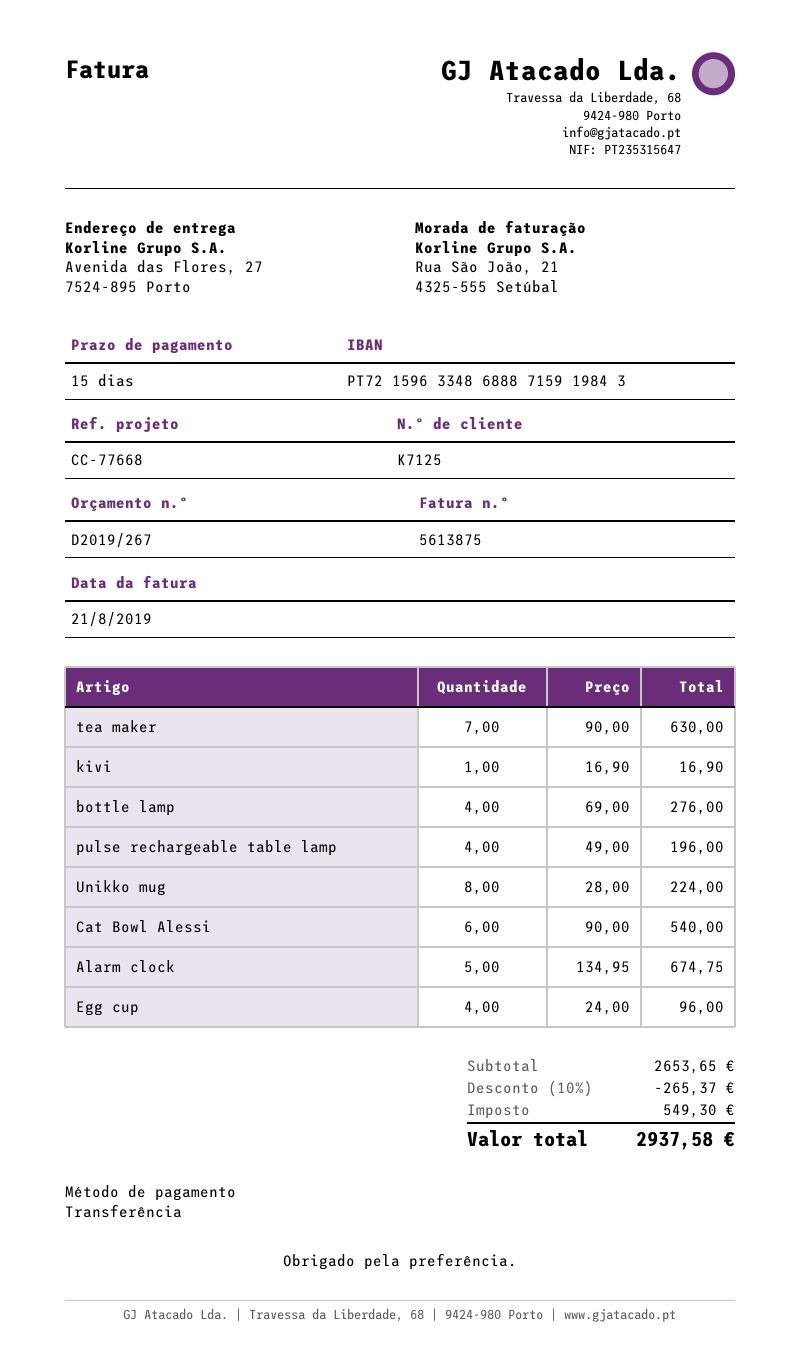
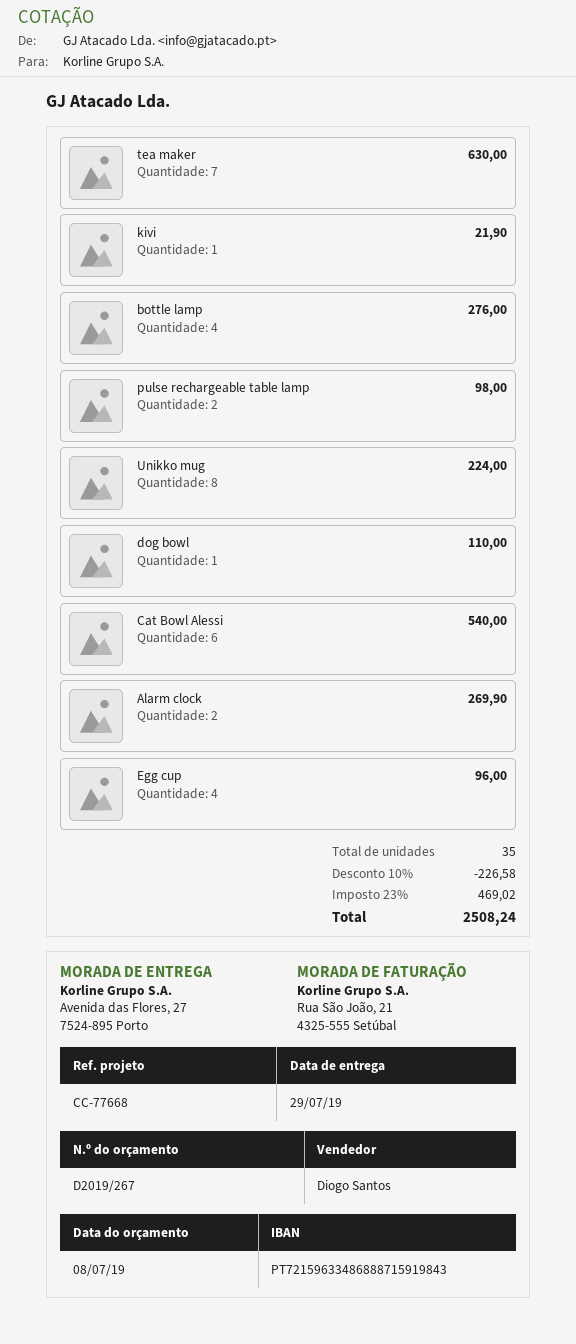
kivi: 1 for 16.90 -> 1 for 21.90
pulse rechargeable table lamp: 4 for 196.00 -> 2 for 98.00
Alarm clock: 5 for 674.75 -> 2 for 269.90
dog bowl: none -> 1 for 110.00
discount: 10% = 265.37 -> 10% = 226.58
tax: 549.30 -> 469.02
total: 2937.58 -> 2508.24

